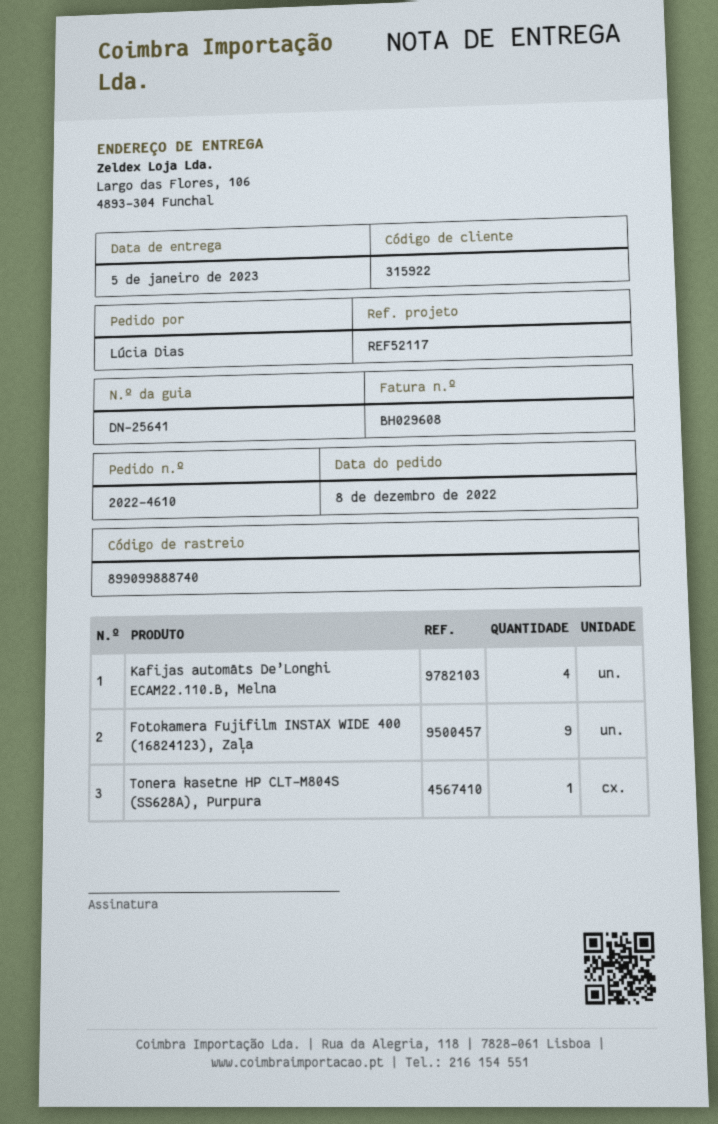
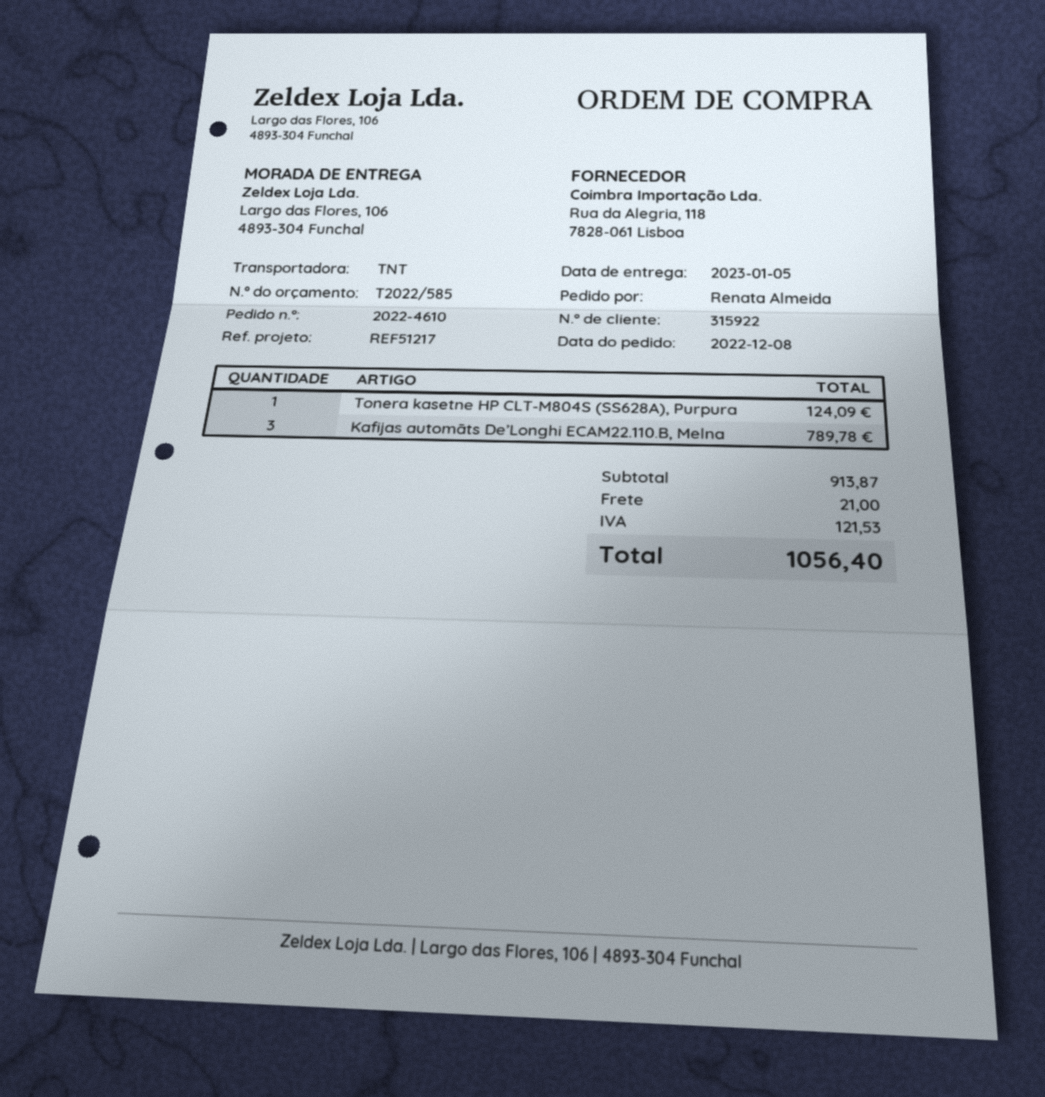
reference: REF52117 -> REF51217
ordered by: Lúcia Dias -> Renata Almeida
Kafijas automāts De’Longhi ECAM22.110.B, Melna: 4 -> 3
Fotokamera Fujifilm INSTAX WIDE 400 (16824123), Zaļa: 9 -> none

